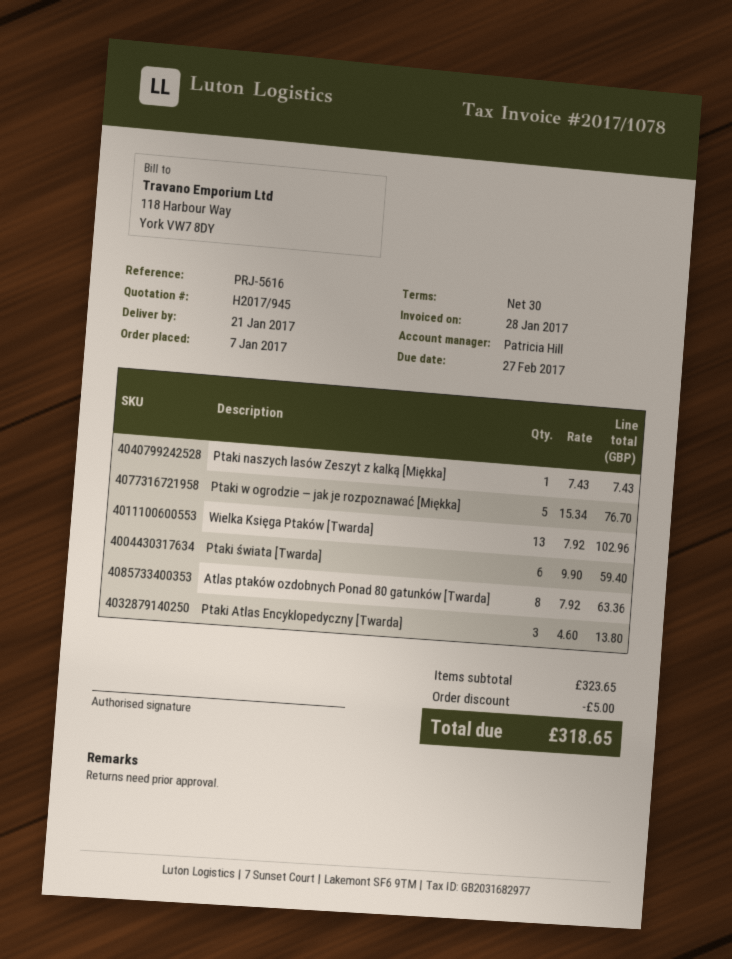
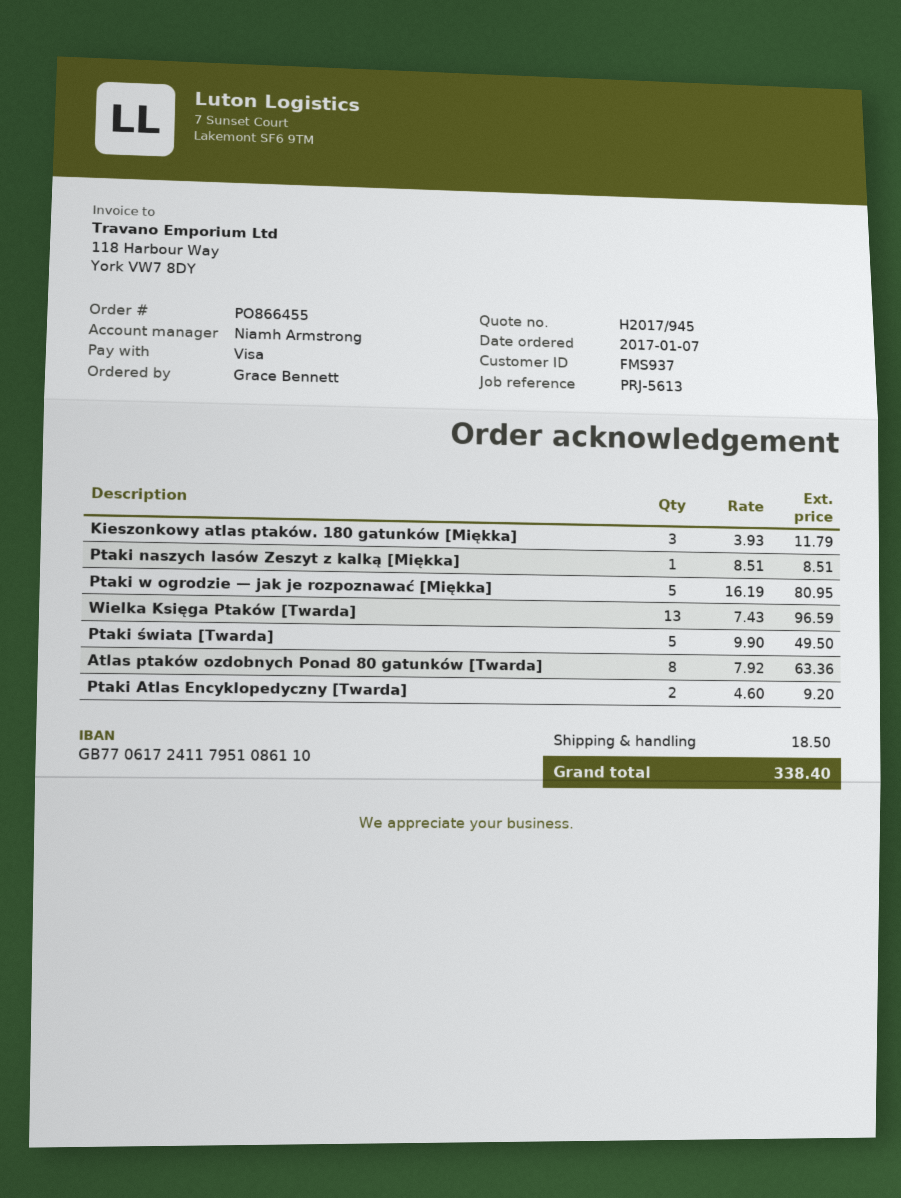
reference: PRJ-5616 -> PRJ-5613
sales rep: Patricia Hill -> Niamh Armstrong
Ptaki naszych lasów Zeszyt z kalką [Miękka]: 1 x 7.43 = 7.43 -> 1 x 8.51 = 8.51
Ptaki w ogrodzie — jak je rozpoznawać [Miękka]: 5 x 15.34 = 76.70 -> 5 x 16.19 = 80.95
Wielka Księga Ptaków [Twarda]: 13 x 7.92 = 102.96 -> 13 x 7.43 = 96.59
Ptaki świata [Twarda]: 6 x 9.90 = 59.40 -> 5 x 9.90 = 49.50
Ptaki Atlas Encyklopedyczny [Twarda]: 3 x 4.60 = 13.80 -> 2 x 4.60 = 9.20
Kieszonkowy atlas ptaków. 180 gatunków [Miękka]: none -> 3 x 3.93 = 11.79
discount: 5.00 -> none
shipping: none -> 18.50
total: 318.65 -> 338.40

